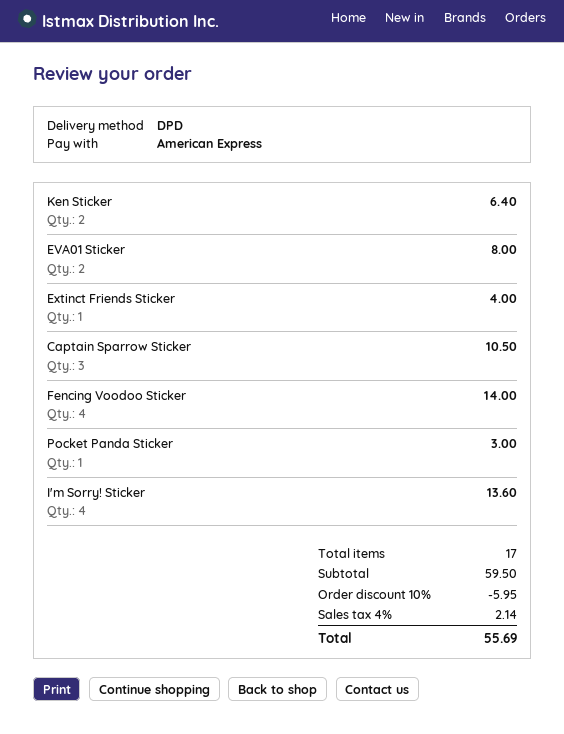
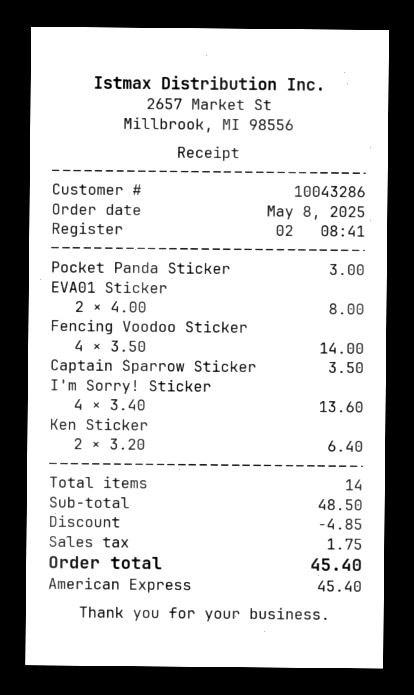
Extinct Friends Sticker: 1 for 4.00 -> none
Captain Sparrow Sticker: 3 for 10.50 -> 1 for 3.50
total quantity: 17 -> 14
subtotal: 59.50 -> 48.50
discount: 5.95 -> 4.85
tax: 2.14 -> 1.75
total: 55.69 -> 45.40

